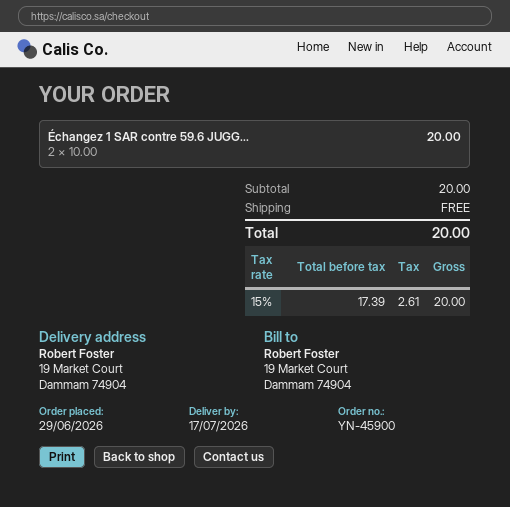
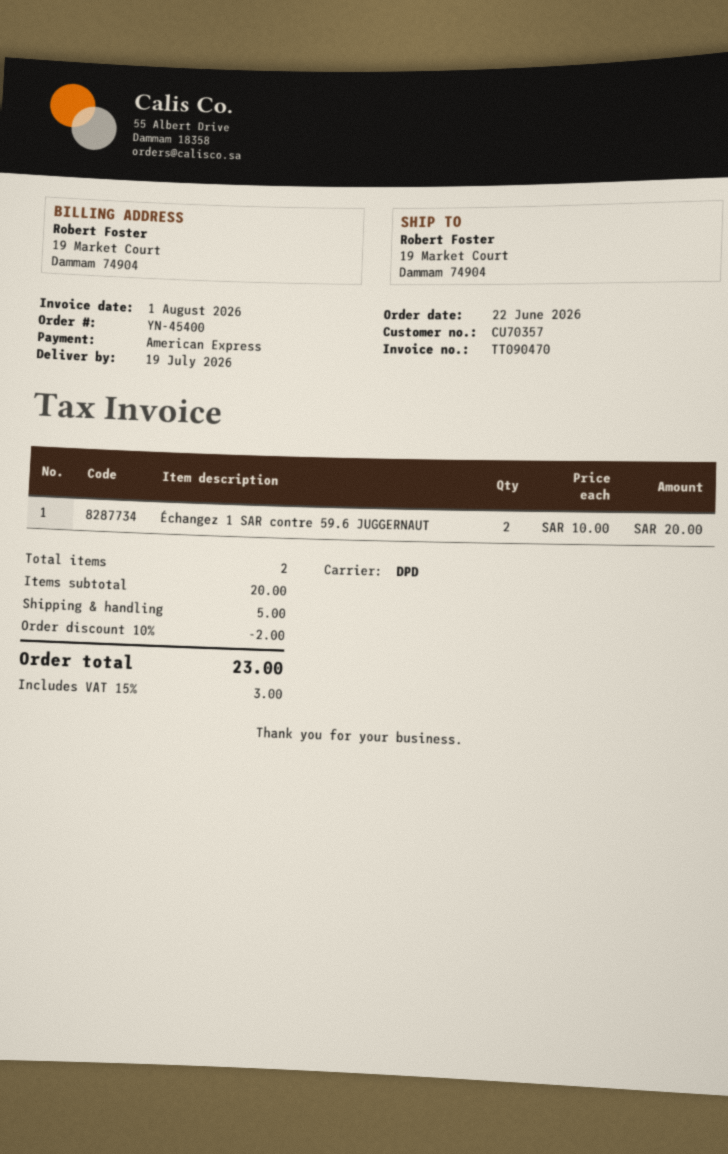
order number: YN-45900 -> YN-45400
order date: 2026-06-29 -> 2026-06-22
delivery date: 2026-07-17 -> 2026-07-19
discount: none -> 10% = 2.00
shipping: 0.00 -> 5.00
tax: 15% = 2.61 -> 15% = 3.00
total: 20.00 -> 23.00

